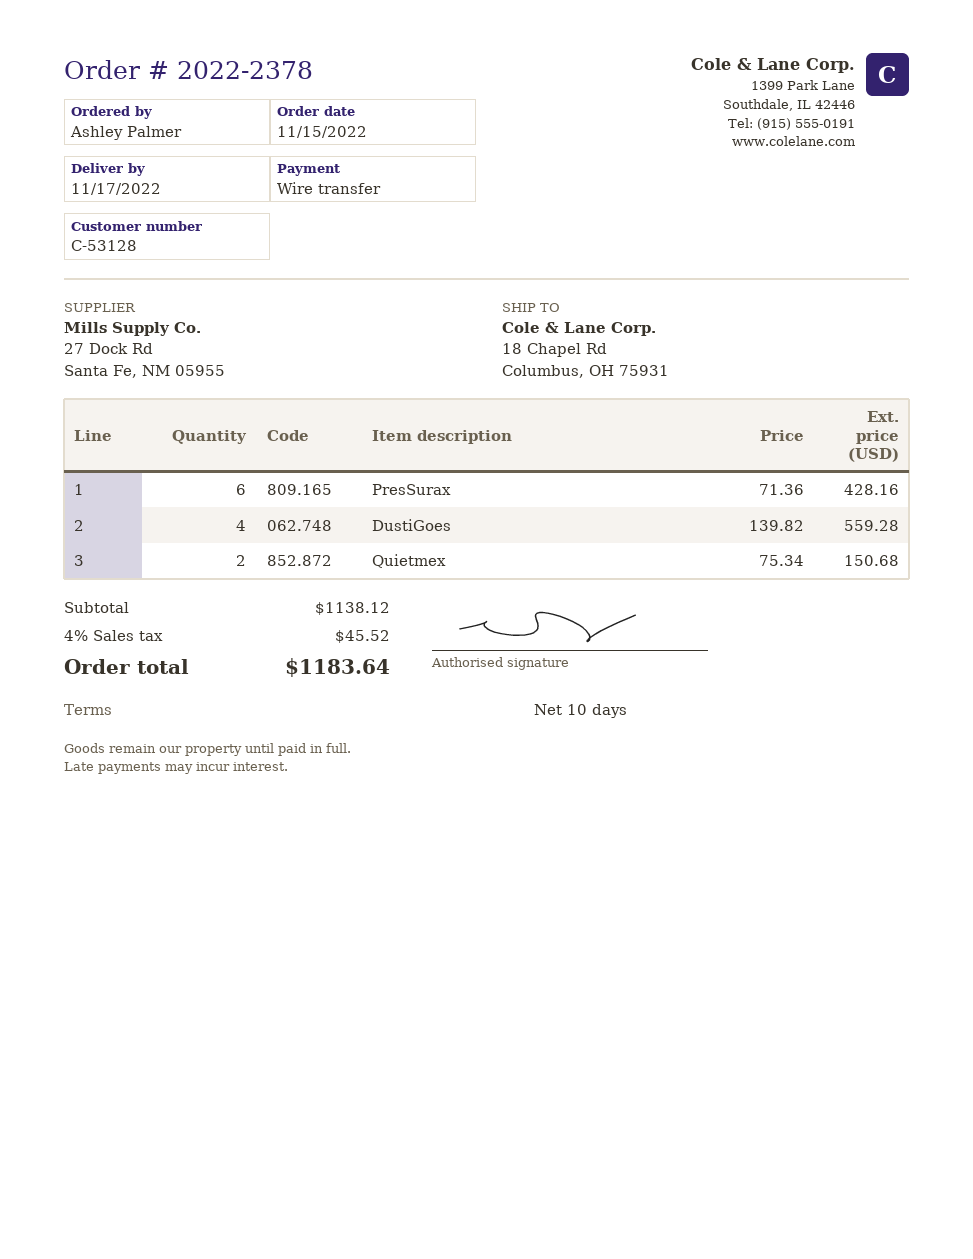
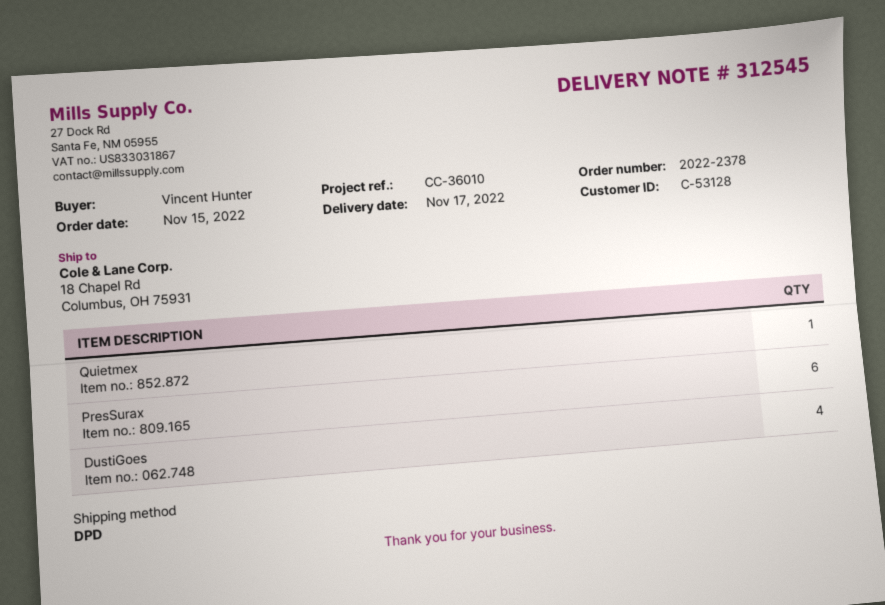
ordered by: Ashley Palmer -> Vincent Hunter
Quietmex: 2 -> 1

